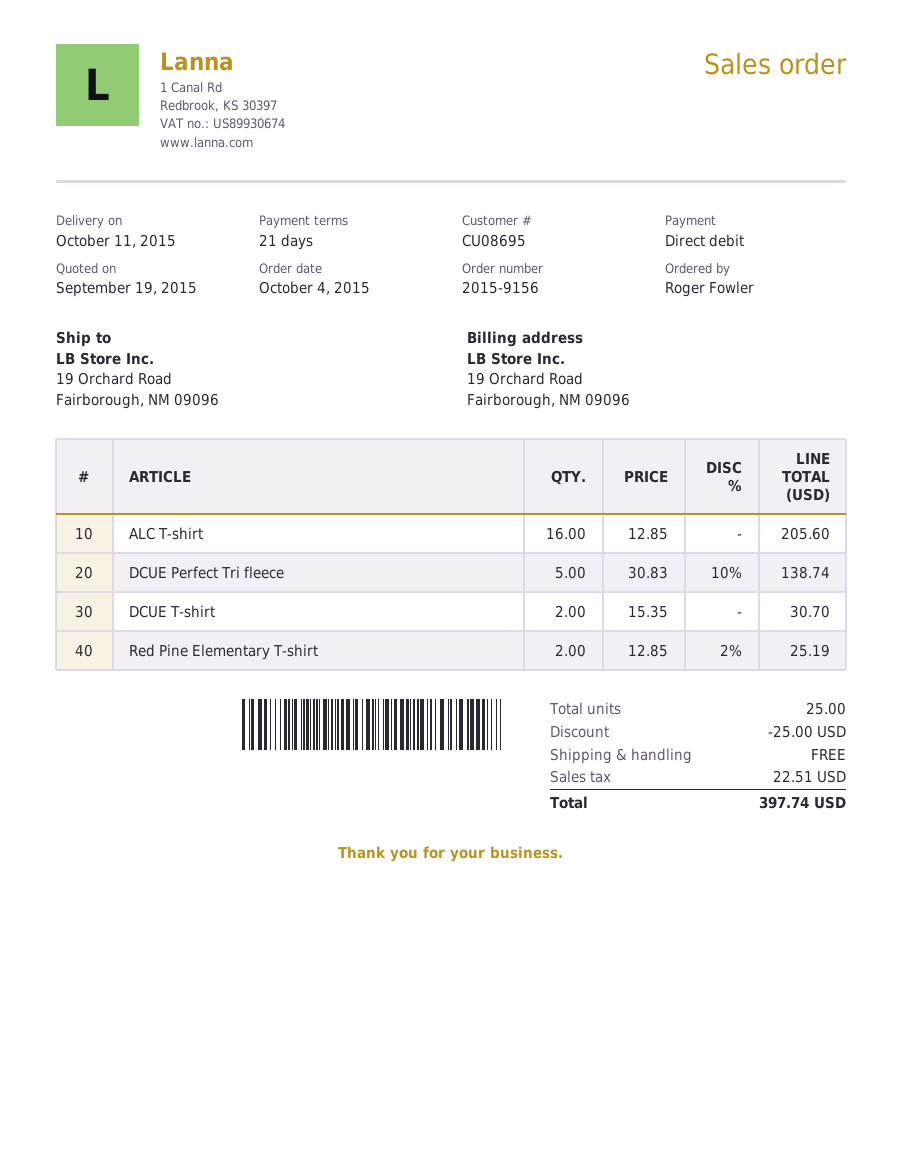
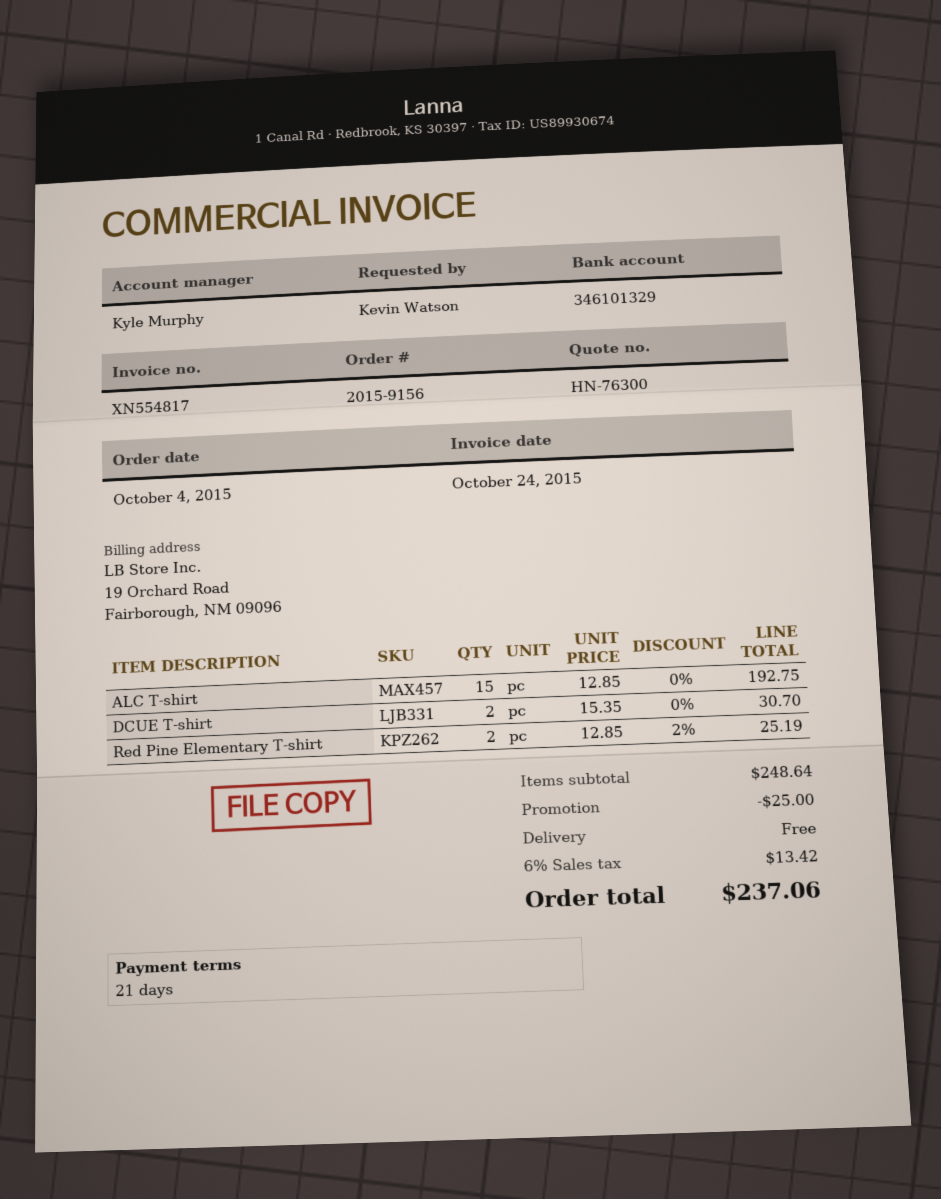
ordered by: Roger Fowler -> Kevin Watson
ALC T-shirt: 16 x 12.85 = 205.60 -> 15 x 12.85 = 192.75
DCUE Perfect Tri fleece: 5 x 30.83 - 10% = 138.74 -> none
tax: 22.51 -> 13.42
total: 397.74 -> 237.06

